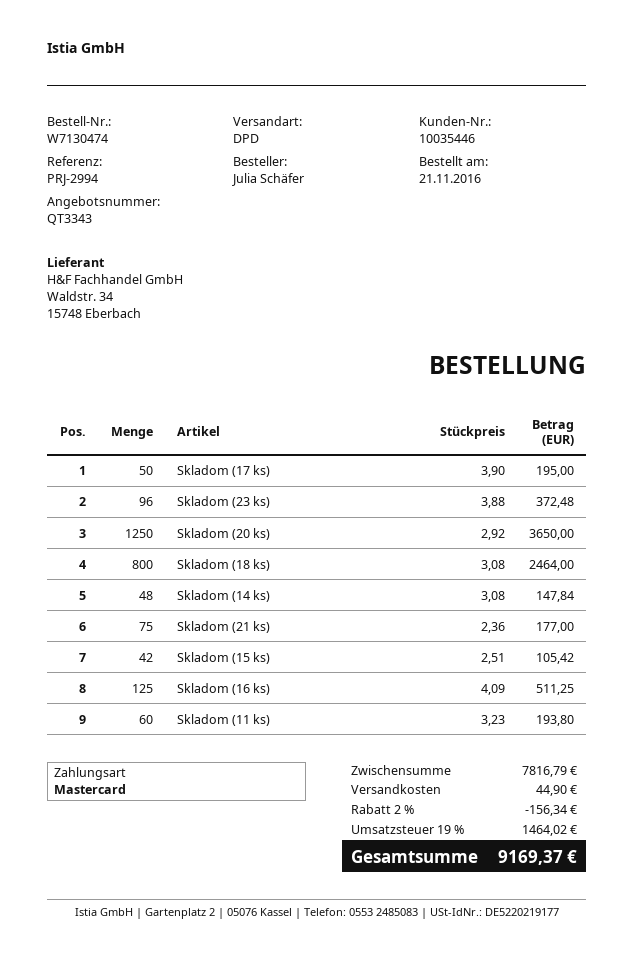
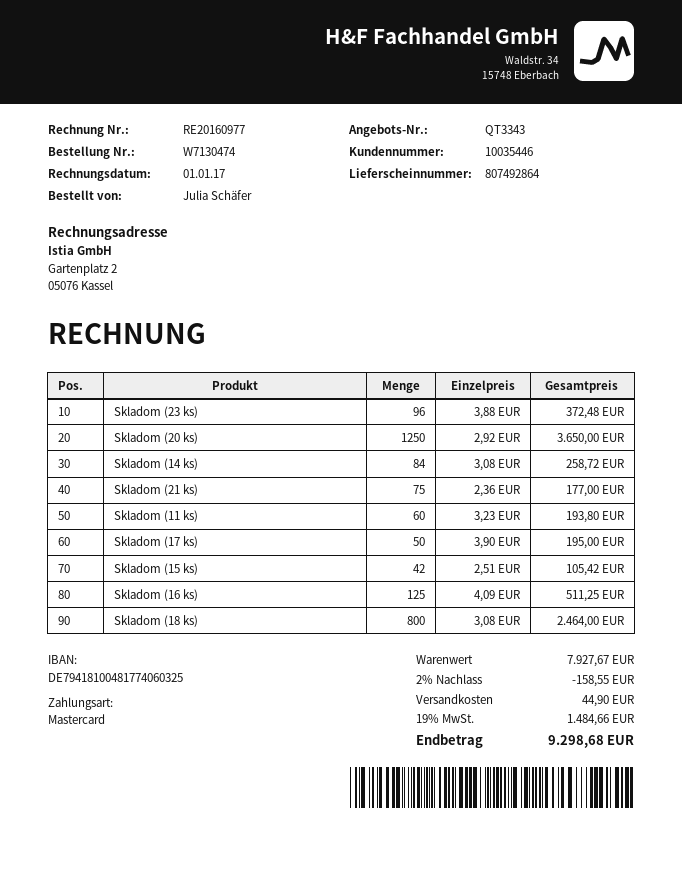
Skladom (14 ks): 48 x 3.08 = 147.84 -> 84 x 3.08 = 258.72
subtotal: 7816.79 -> 7927.67
discount: 2% = 156.34 -> 2% = 158.55
tax: 19% = 1464.02 -> 19% = 1484.66
total: 9169.37 -> 9298.68

